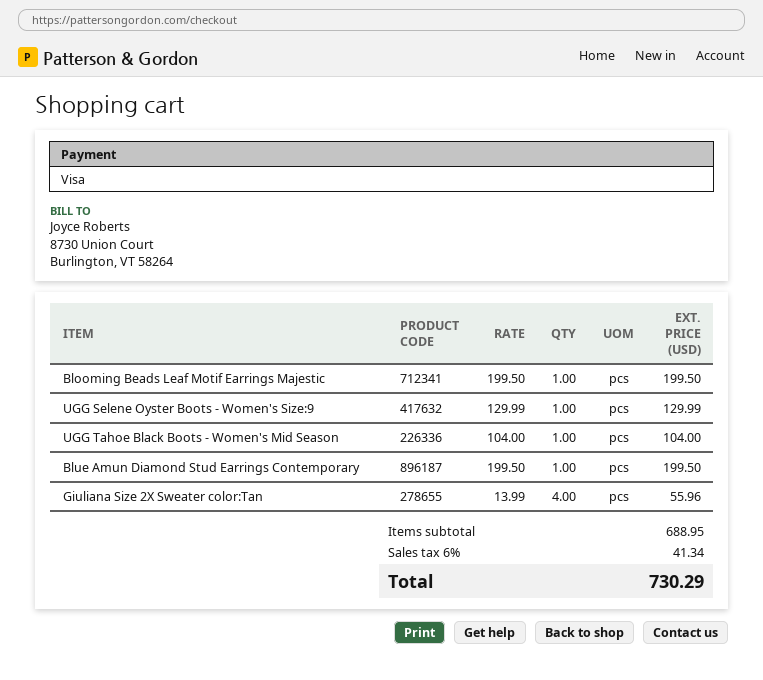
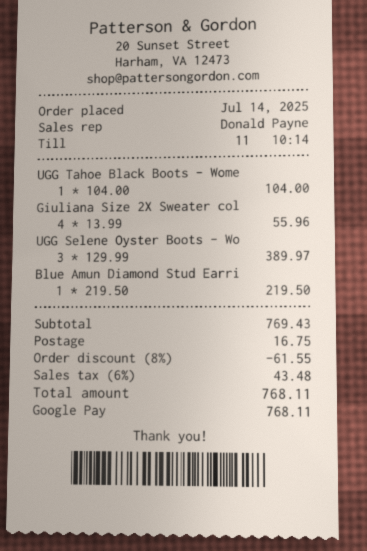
payment method: Visa -> Google Pay
Blooming Beads Leaf Motif Earrings Majestic: 1 x 199.50 = 199.50 -> none
UGG Selene Oyster Boots - Women's Size:9: 1 x 129.99 = 129.99 -> 3 x 129.99 = 389.97
Blue Amun Diamond Stud Earrings Contemporary: 1 x 199.50 = 199.50 -> 1 x 219.50 = 219.50
subtotal: 688.95 -> 769.43
discount: none -> 8% = 61.55
shipping: none -> 16.75
tax: 6% = 41.34 -> 6% = 43.48
total: 730.29 -> 768.11

